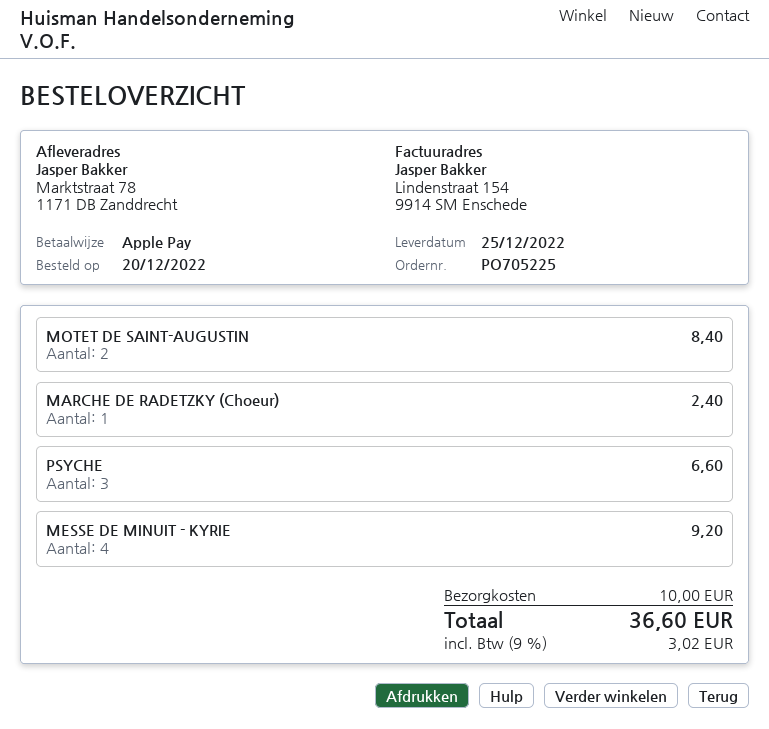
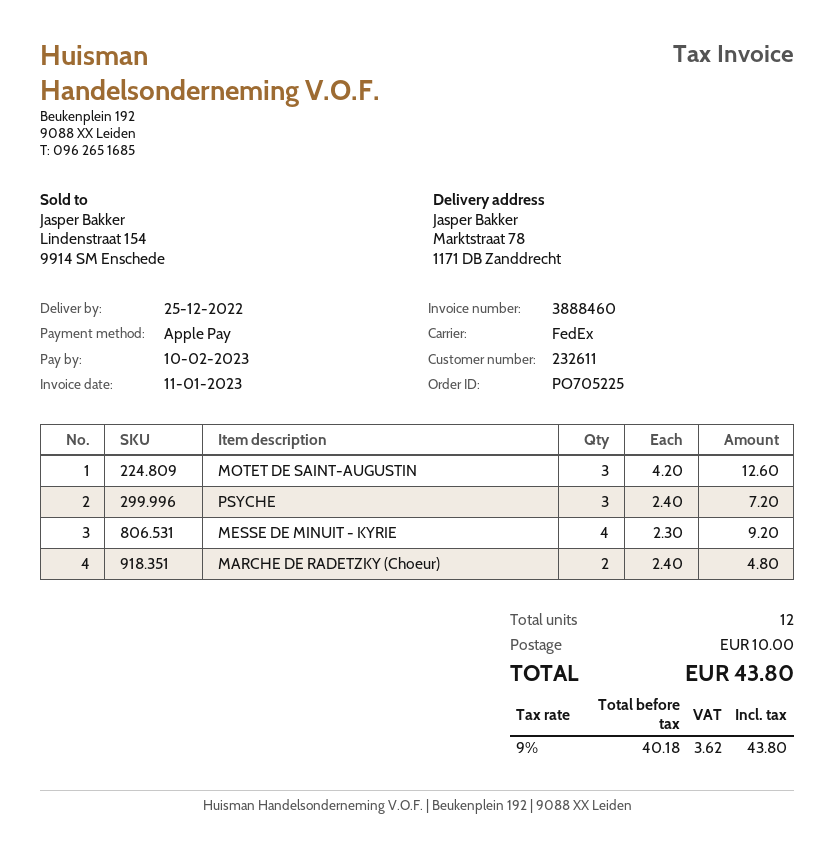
MOTET DE SAINT-AUGUSTIN: 2 for 8.40 -> 3 for 12.60
MARCHE DE RADETZKY (Choeur): 1 for 2.40 -> 2 for 4.80
PSYCHE: 3 for 6.60 -> 3 for 7.20
tax: 9% = 3.02 -> 9% = 3.62
total: 36.60 -> 43.80

